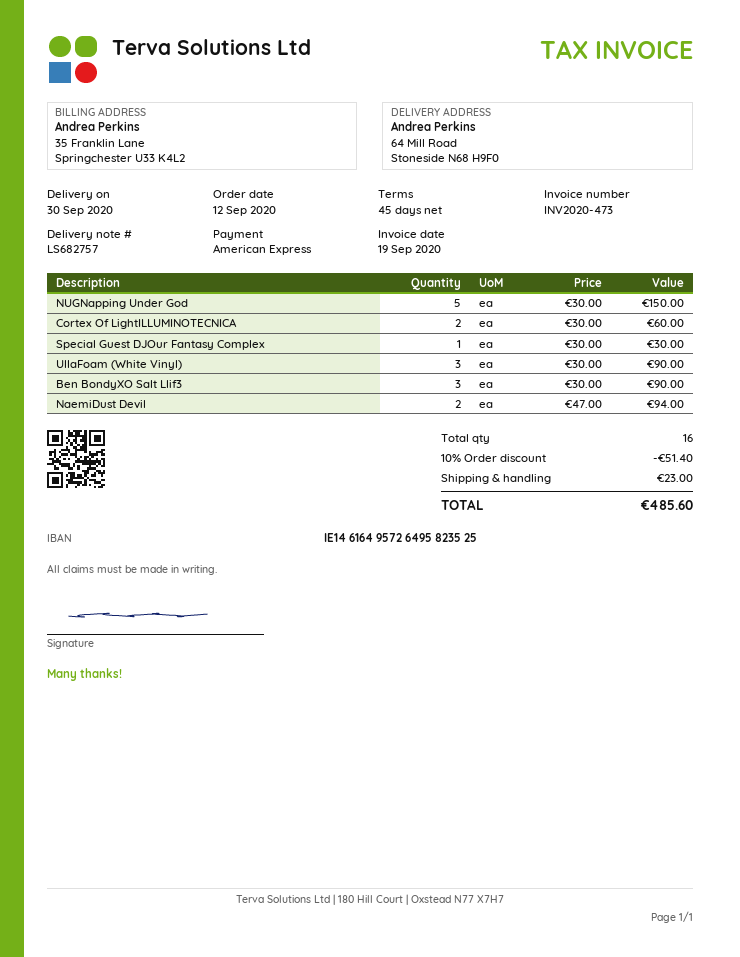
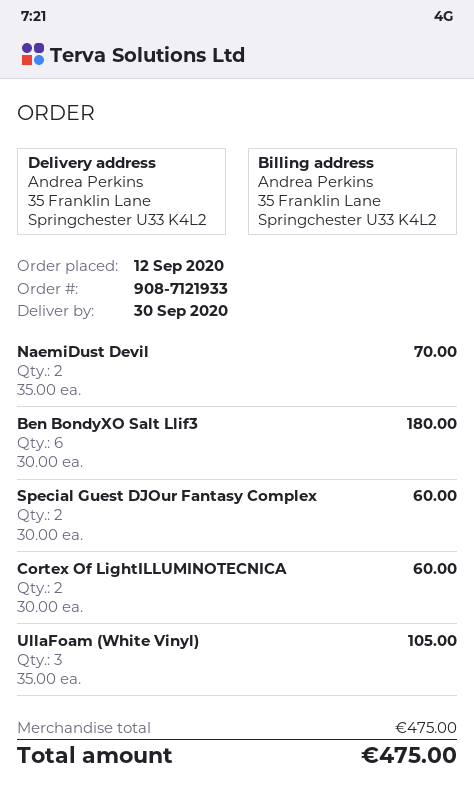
ship to: 64 Mill Road, Stoneside N68 H9F0 -> 35 Franklin Lane, Springchester U33 K4L2
NUGNapping Under God: 5 x 30.00 = 150.00 -> none
Special Guest DJOur Fantasy Complex: 1 x 30.00 = 30.00 -> 2 x 30.00 = 60.00
UllaFoam (White Vinyl): 3 x 30.00 = 90.00 -> 3 x 35.00 = 105.00
Ben BondyXO Salt Llif3: 3 x 30.00 = 90.00 -> 6 x 30.00 = 180.00
NaemiDust Devil: 2 x 47.00 = 94.00 -> 2 x 35.00 = 70.00
discount: 10% = 51.40 -> none
shipping: 23.00 -> none
total: 485.60 -> 475.00

